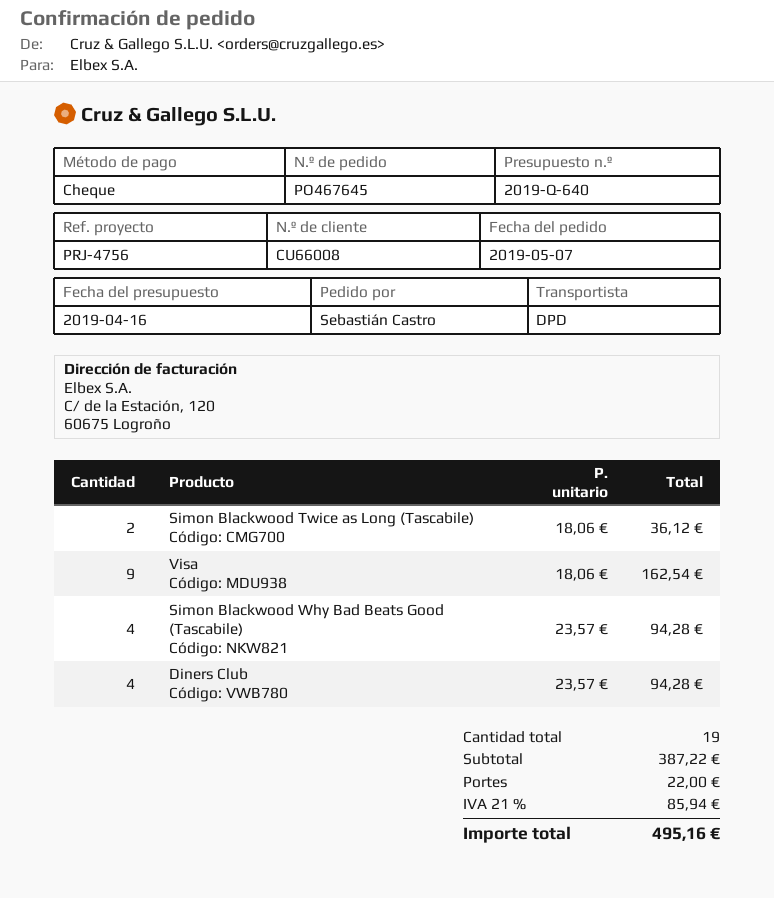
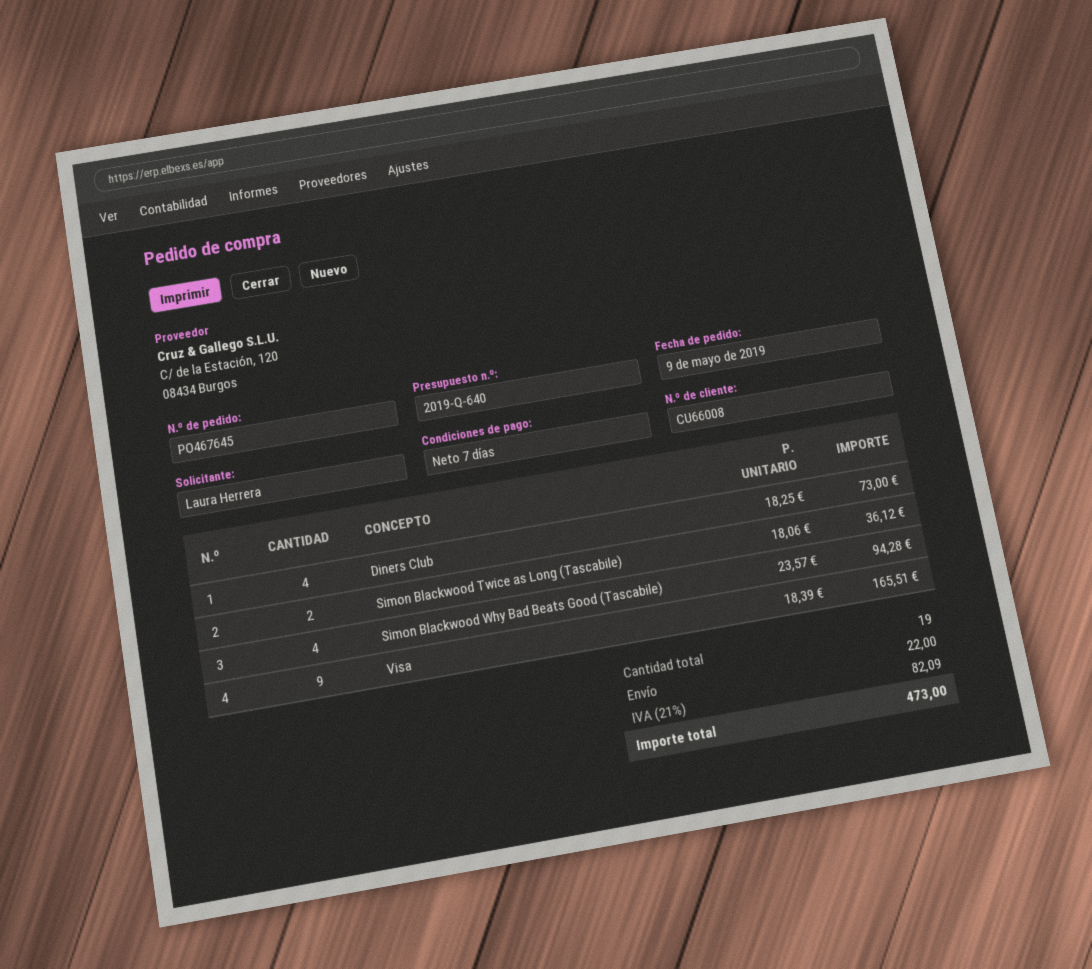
order date: 2019-05-07 -> 2019-05-09
ordered by: Sebastián Castro -> Laura Herrera
Visa: 9 x 18.06 = 162.54 -> 9 x 18.39 = 165.51
Diners Club: 4 x 23.57 = 94.28 -> 4 x 18.25 = 73.00
tax: 21% = 85.94 -> 21% = 82.09
total: 495.16 -> 473.00

